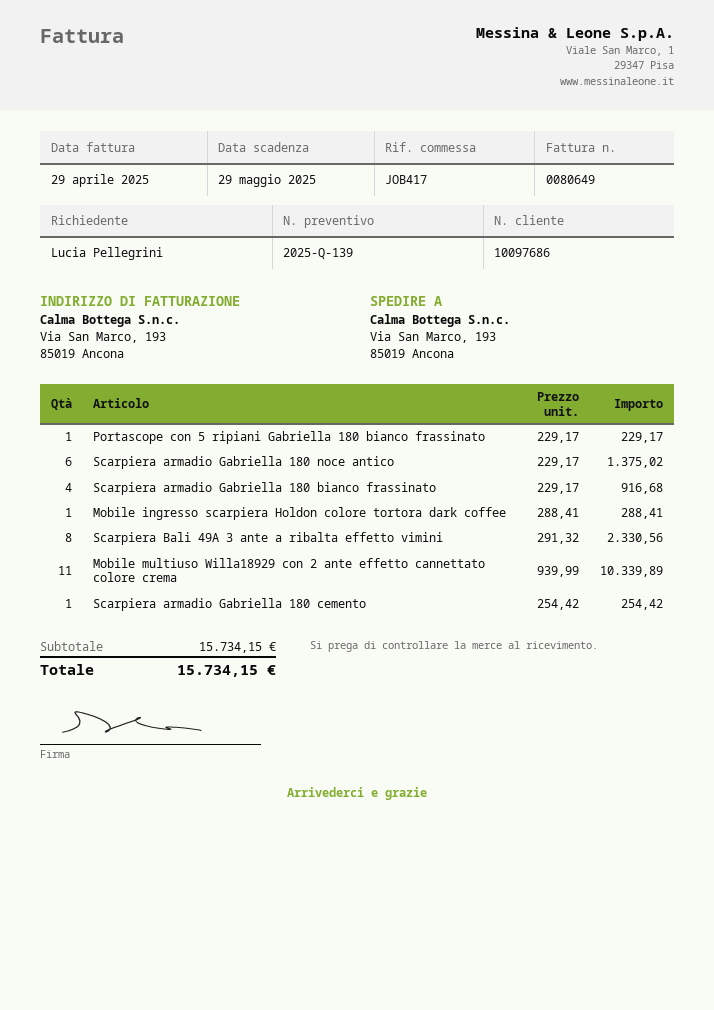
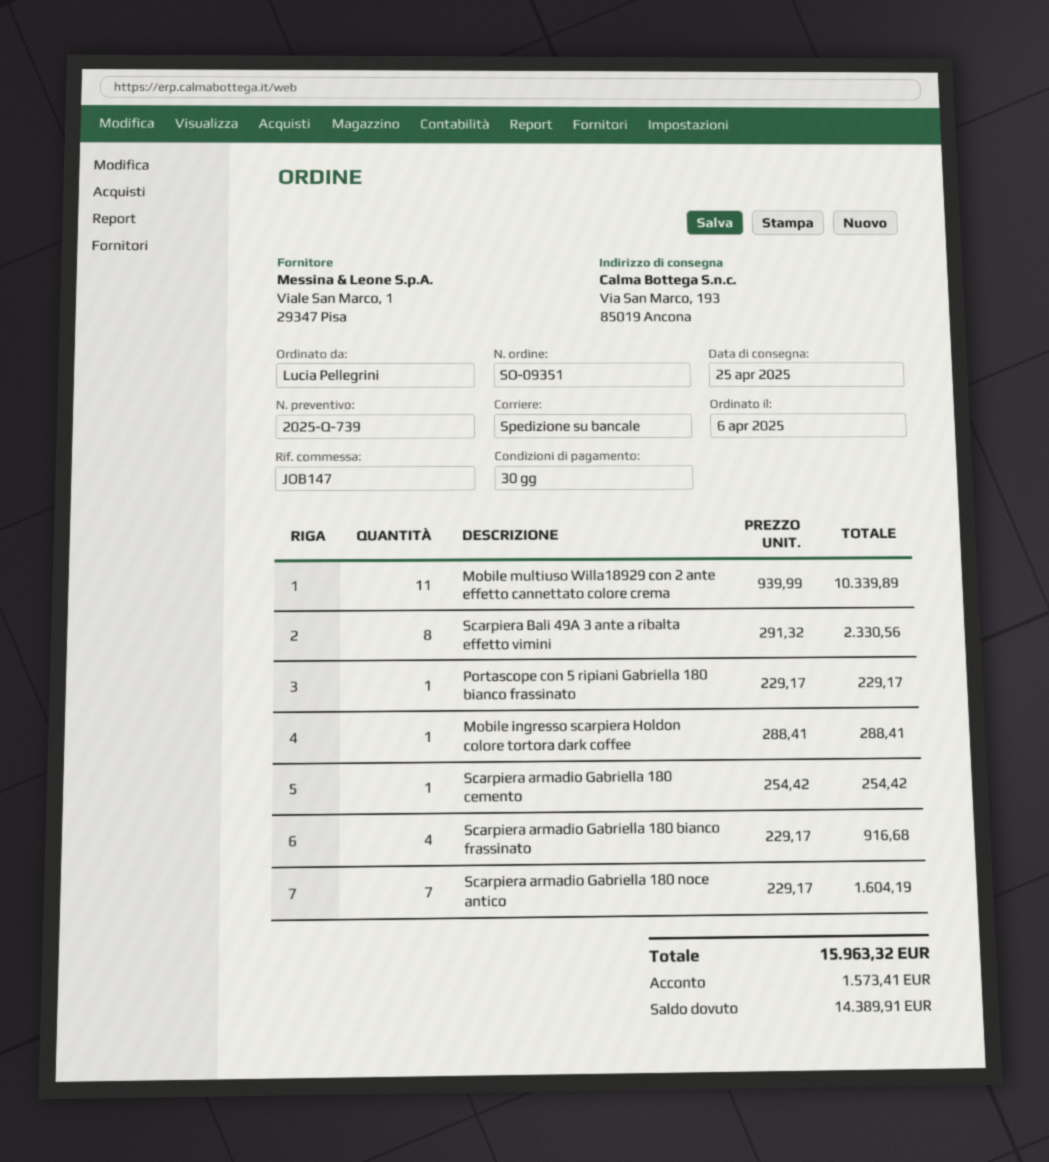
quote number: 2025-Q-139 -> 2025-Q-739
reference: JOB417 -> JOB147
Scarpiera armadio Gabriella 180 noce antico: 6 x 229.17 = 1375.02 -> 7 x 229.17 = 1604.19
total: 15734.15 -> 15963.32

